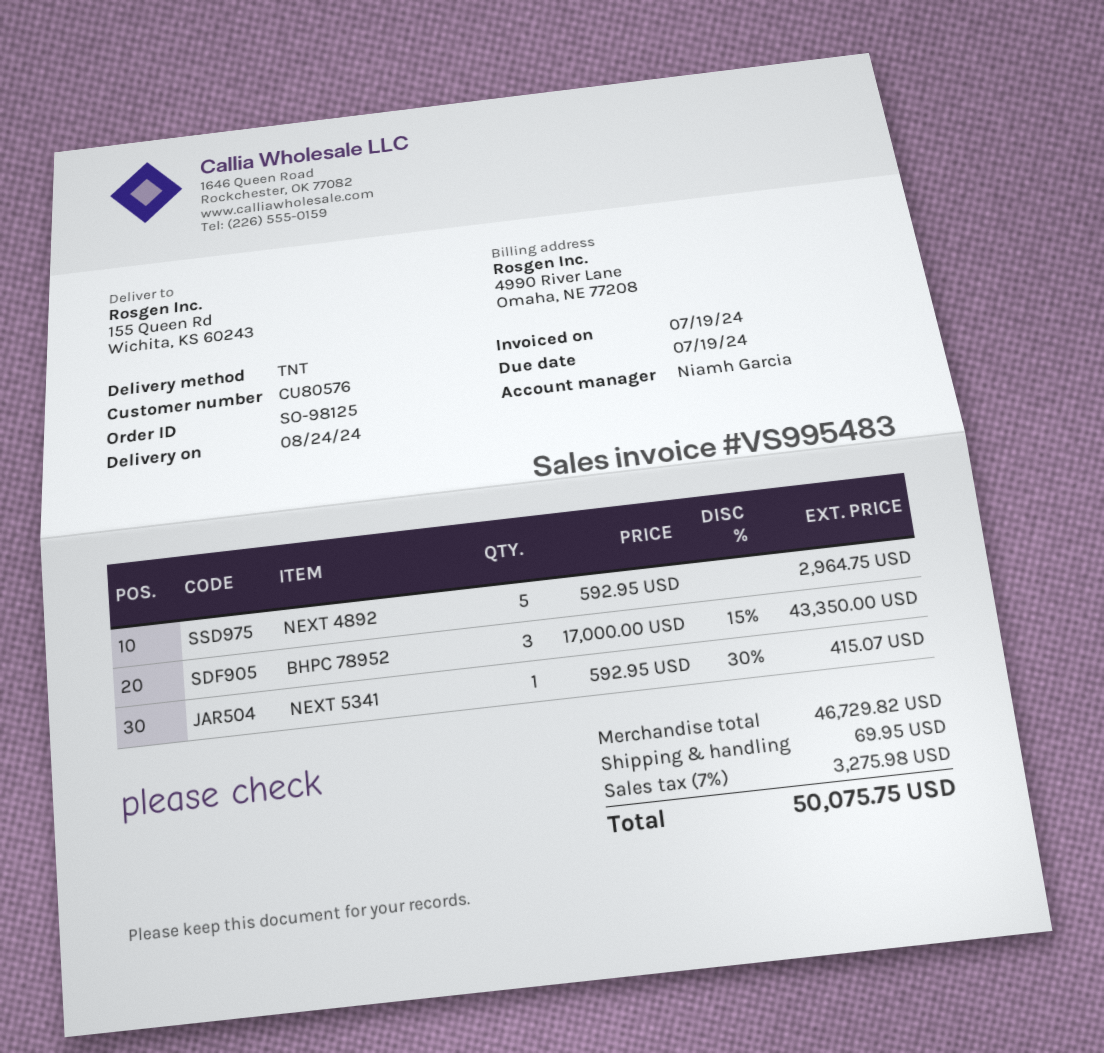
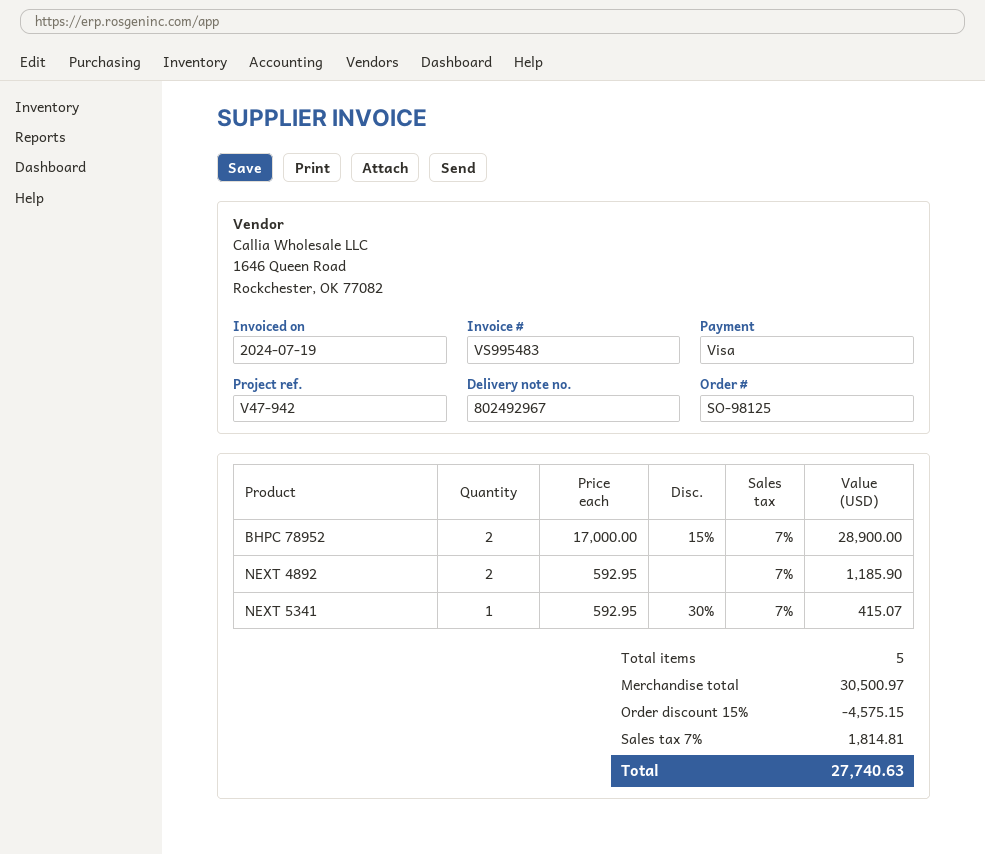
NEXT 4892: 5 x 592.95 = 2964.75 -> 2 x 592.95 = 1185.90
BHPC 78952: 3 x 17000.00 - 15% = 43350.00 -> 2 x 17000.00 - 15% = 28900.00
subtotal: 46729.82 -> 30500.97
discount: none -> 15% = 4575.15
shipping: 69.95 -> none
tax: 7% = 3275.98 -> 7% = 1814.81
total: 50075.75 -> 27740.63

